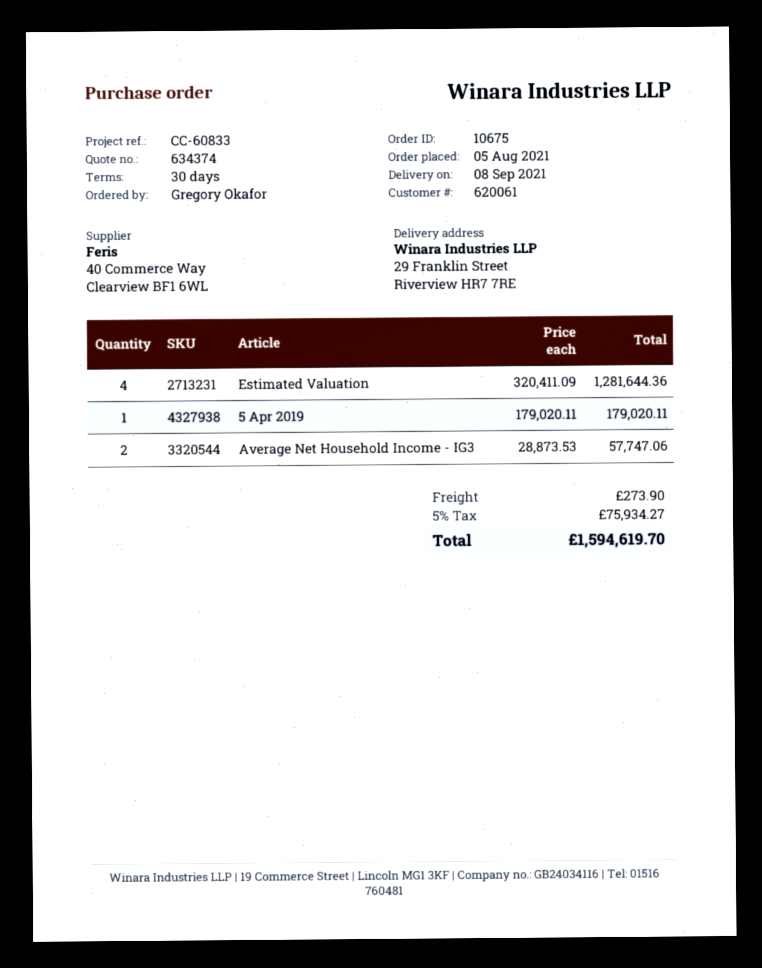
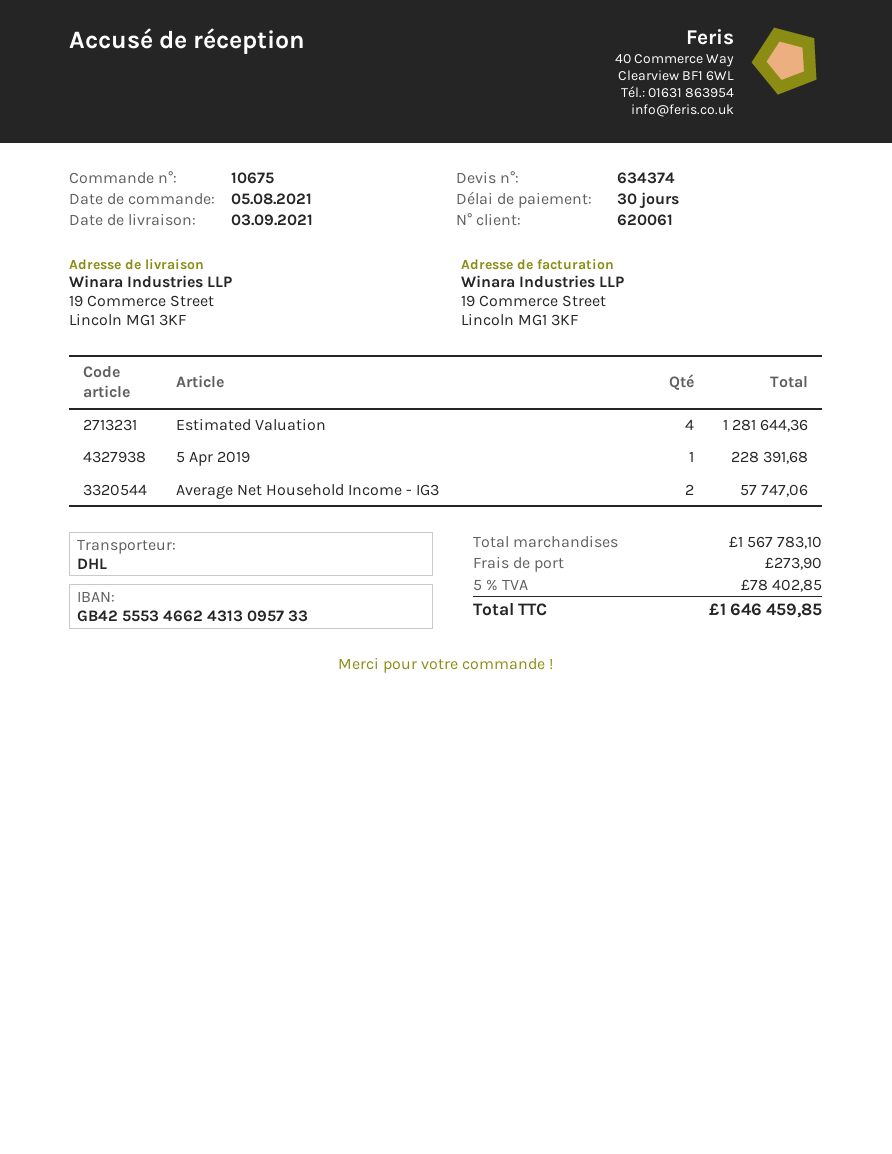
delivery date: 2021-09-08 -> 2021-09-03
ship to: 29 Franklin Street, Riverview HR7 7RE -> 19 Commerce Street, Lincoln MG1 3KF
5 Apr 2019: 1 for 179020.11 -> 1 for 228391.68
tax: 5% = 75934.27 -> 5% = 78402.85
total: 1594619.70 -> 1646459.85

